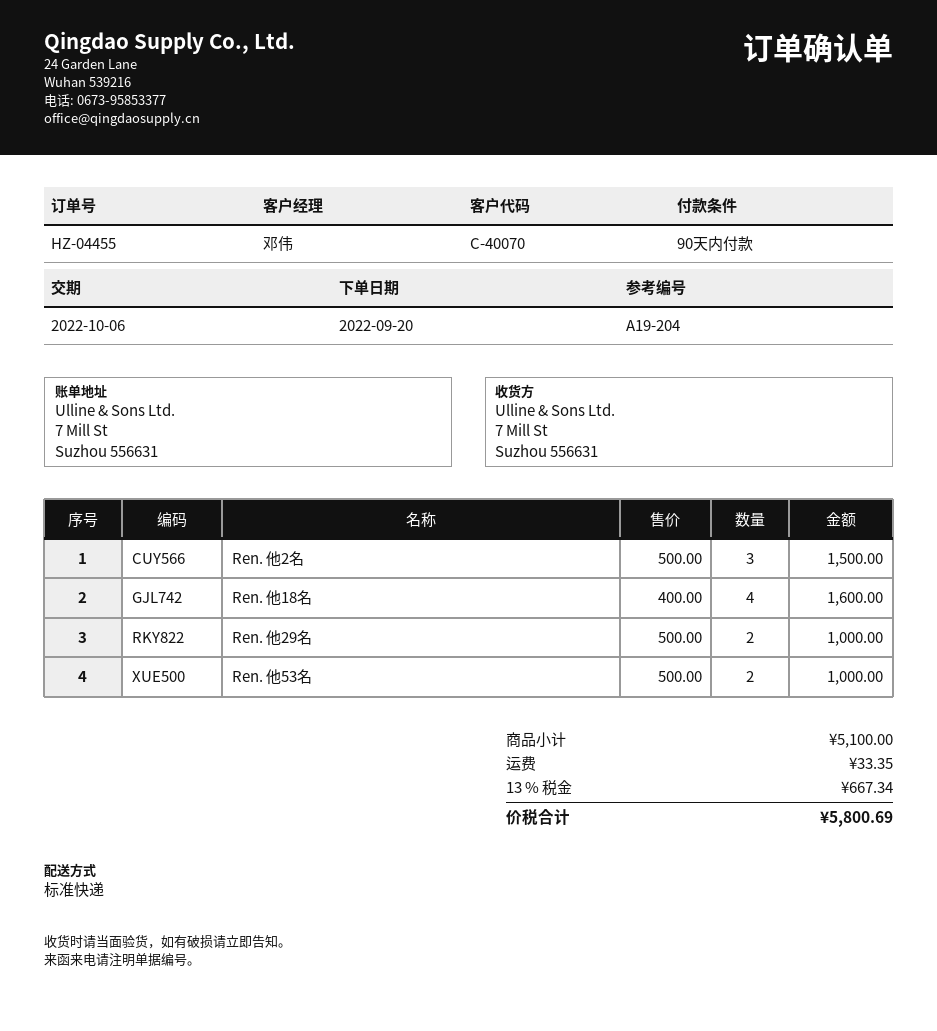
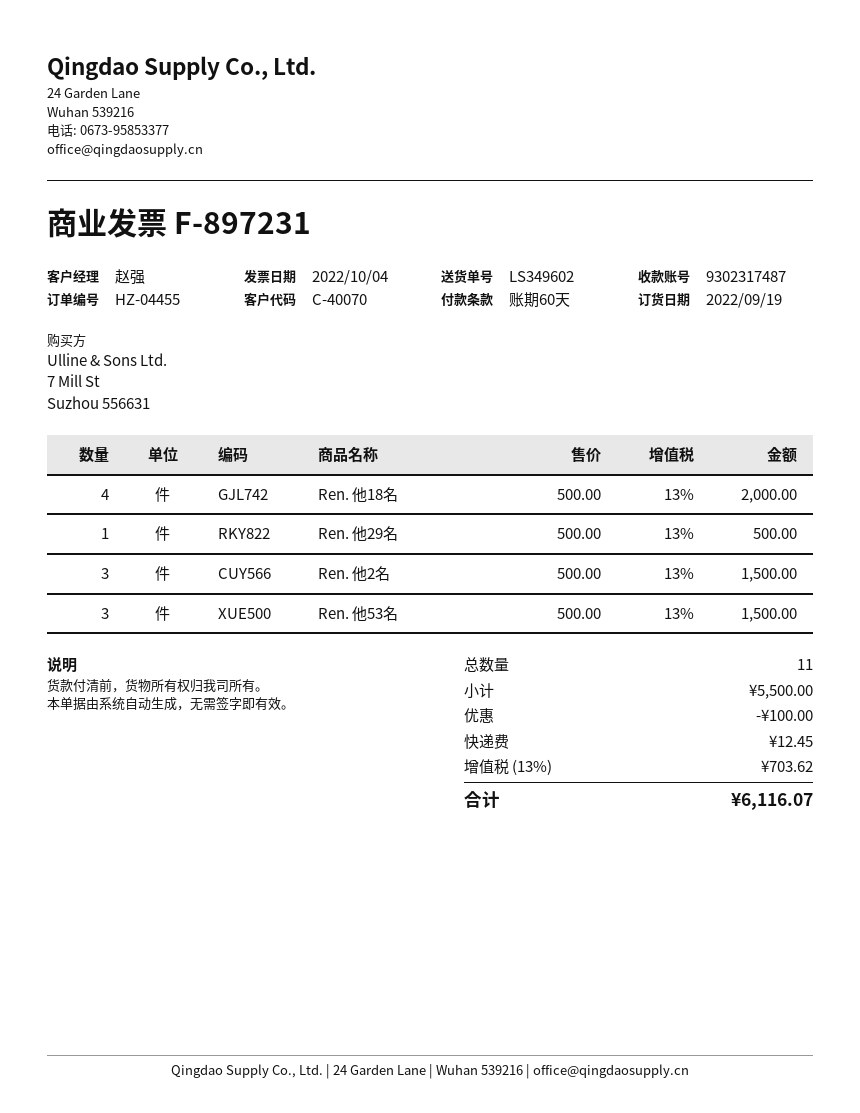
order date: 2022-09-20 -> 2022-09-19
payment terms: 90 days -> 60 days
sales rep: 邓伟 -> 赵强
Ren. 他18名: 4 x 400.00 = 1600.00 -> 4 x 500.00 = 2000.00
Ren. 他29名: 2 x 500.00 = 1000.00 -> 1 x 500.00 = 500.00
Ren. 他53名: 2 x 500.00 = 1000.00 -> 3 x 500.00 = 1500.00
subtotal: 5100.00 -> 5500.00
discount: none -> 100.00
shipping: 33.35 -> 12.45
tax: 13% = 667.34 -> 13% = 703.62
total: 5800.69 -> 6116.07

